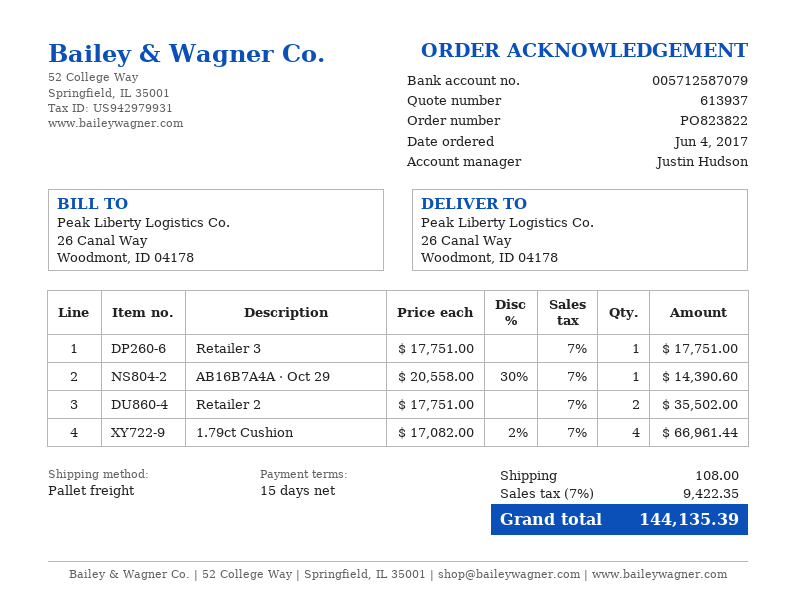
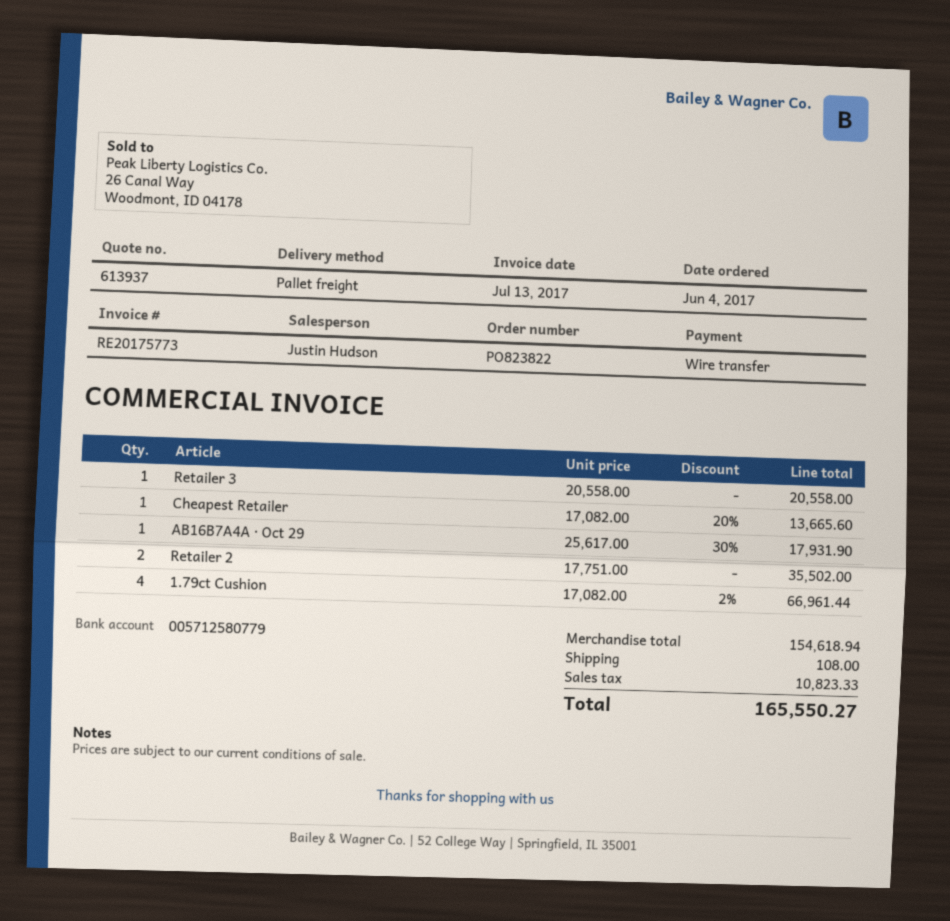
bank account: 005712587079 -> 005712580779
Retailer 3: 1 x 17751.00 = 17751.00 -> 1 x 20558.00 = 20558.00
AB16B7A4A · Oct 29: 1 x 20558.00 - 30% = 14390.60 -> 1 x 25617.00 - 30% = 17931.90
Cheapest Retailer: none -> 1 x 17082.00 - 20% = 13665.60
tax: 9422.35 -> 10823.33
total: 144135.39 -> 165550.27

